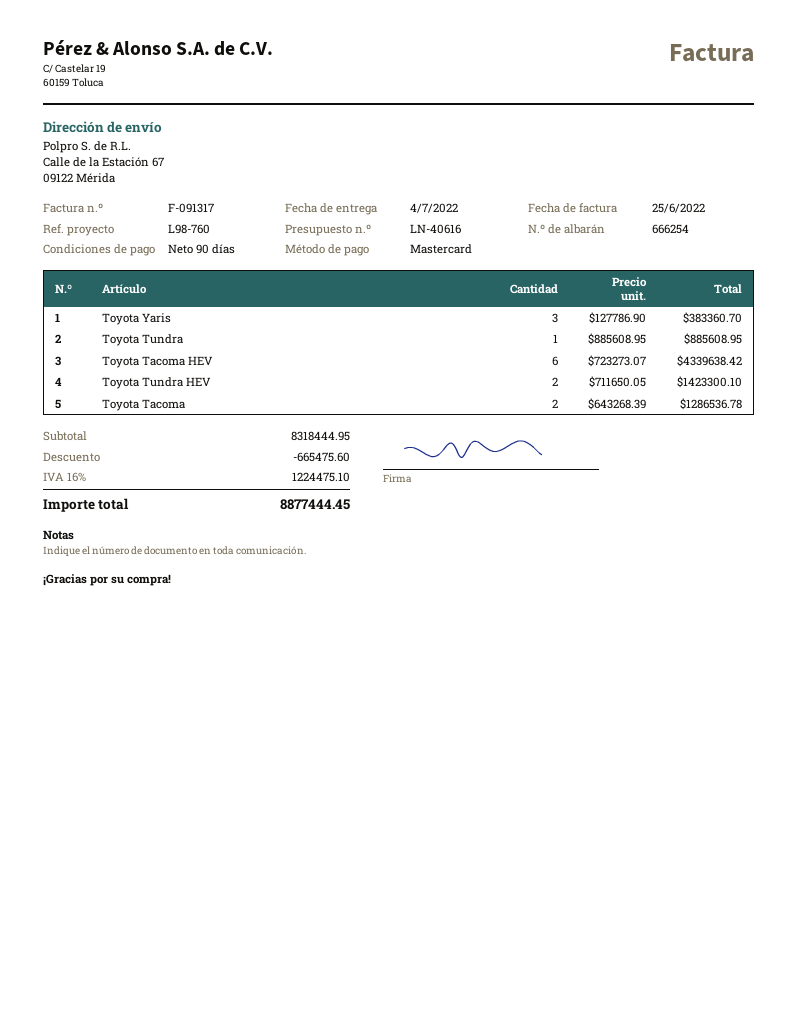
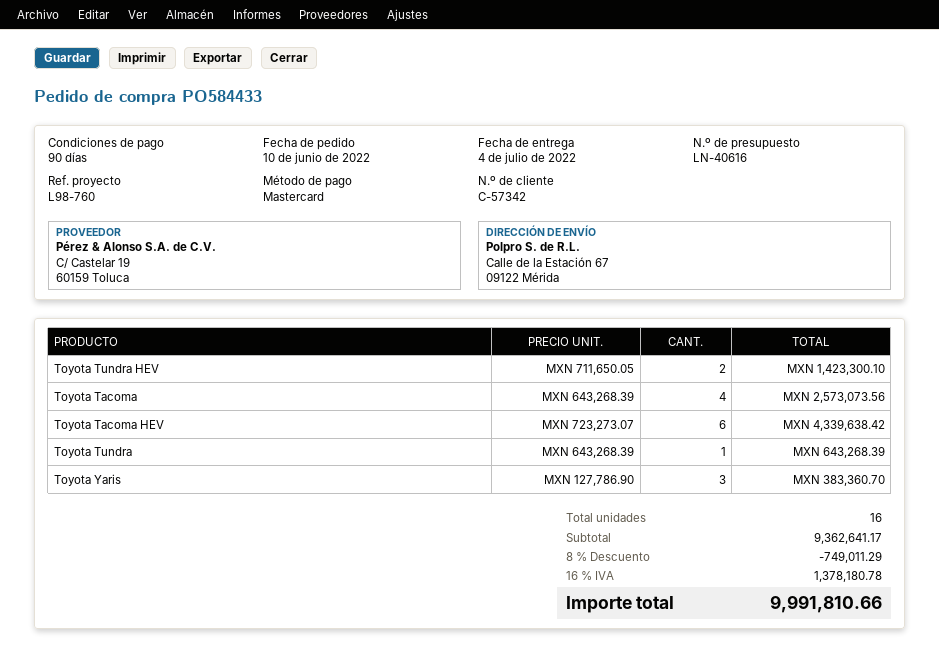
Toyota Tundra: 1 x 885608.95 = 885608.95 -> 1 x 643268.39 = 643268.39
Toyota Tacoma: 2 x 643268.39 = 1286536.78 -> 4 x 643268.39 = 2573073.56
subtotal: 8318444.95 -> 9362641.17
discount: 665475.60 -> 749011.29
tax: 16% = 1224475.10 -> 16% = 1378180.78
total: 8877444.45 -> 9991810.66

